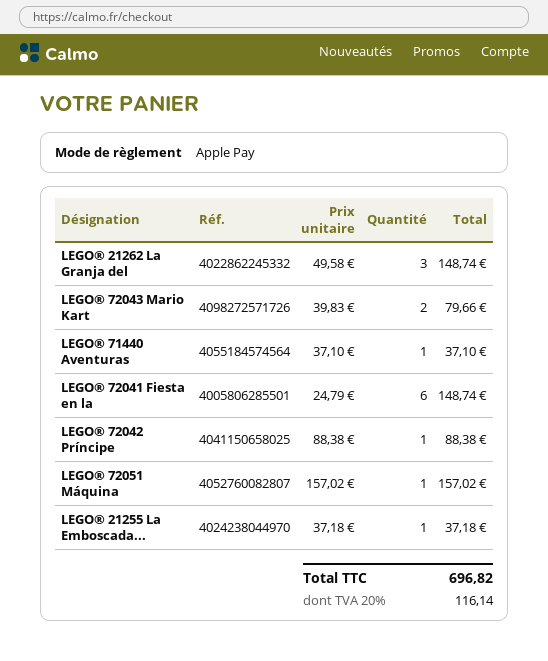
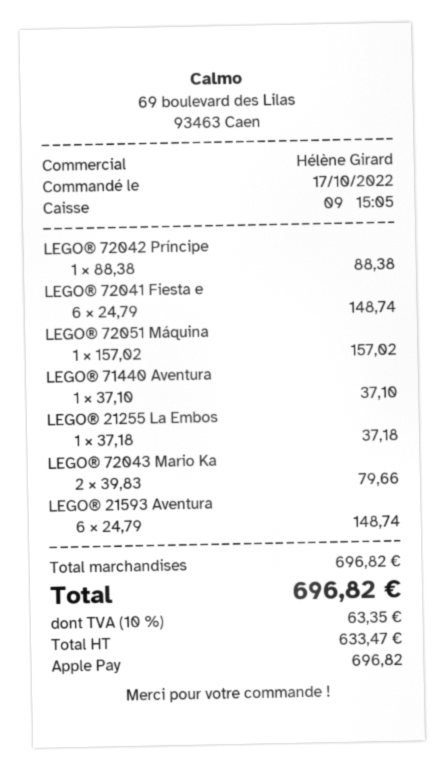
LEGO® 21262 La Granja del: 3 x 49.58 = 148.74 -> none
LEGO® 21593 Aventura: none -> 6 x 24.79 = 148.74
tax: 20% = 116.14 -> 10% = 63.35

